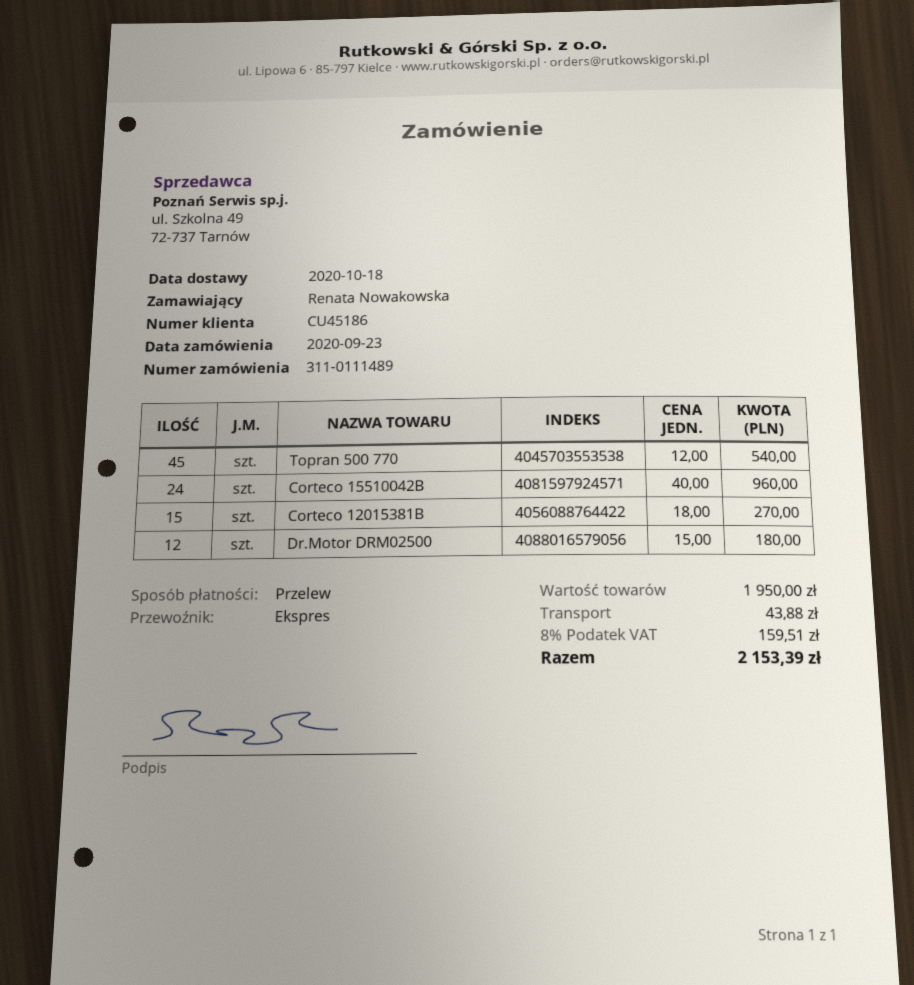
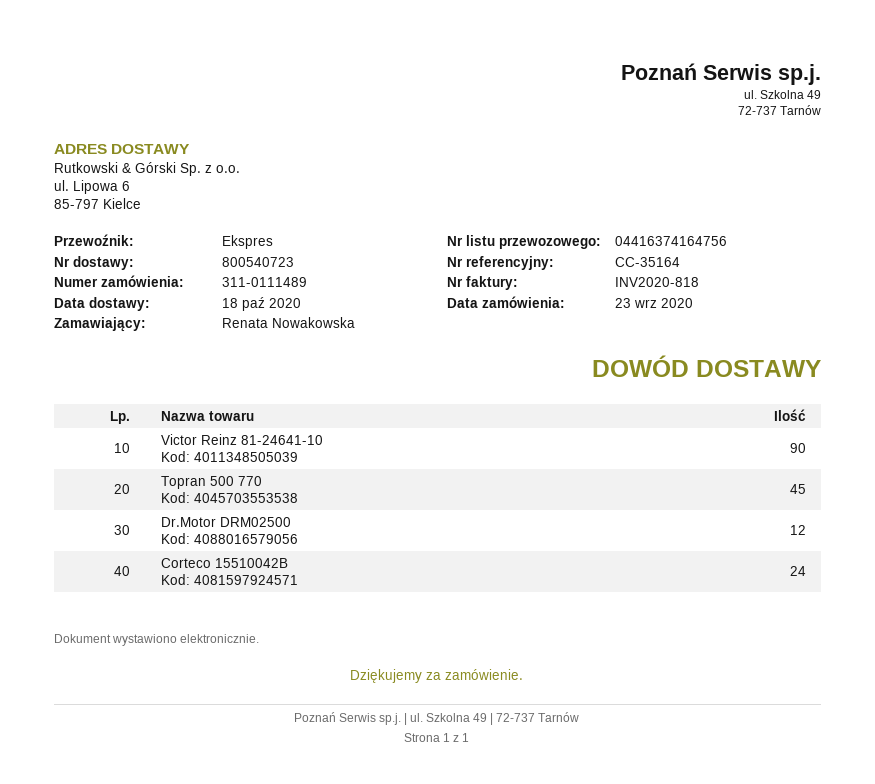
Corteco 12015381B: 15 -> none
Victor Reinz 81-24641-10: none -> 90

